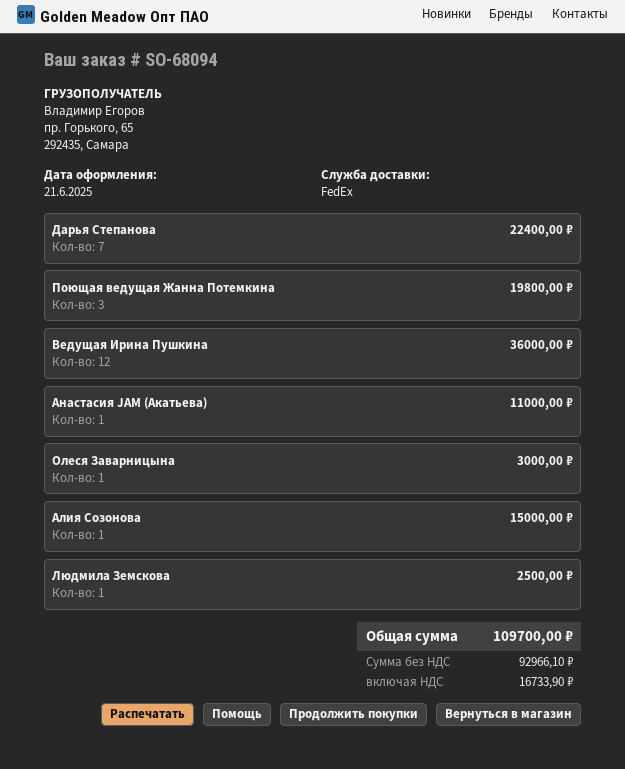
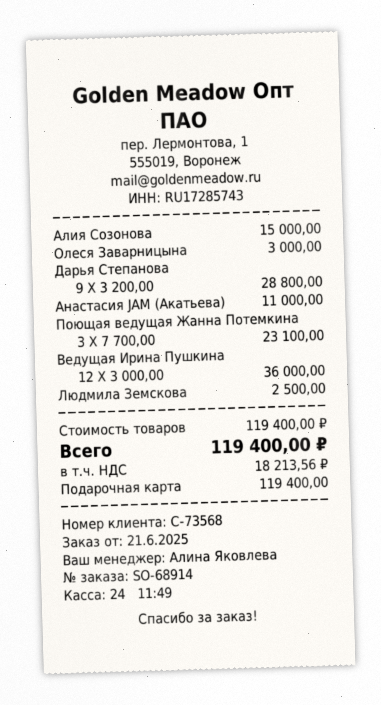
order number: SO-68094 -> SO-68914
Дарья Степанова: 7 for 22400.00 -> 9 for 28800.00
Поющая ведущая Жанна Потемкина: 3 for 19800.00 -> 3 for 23100.00
tax: 16733.90 -> 18213.56
total: 109700.00 -> 119400.00

